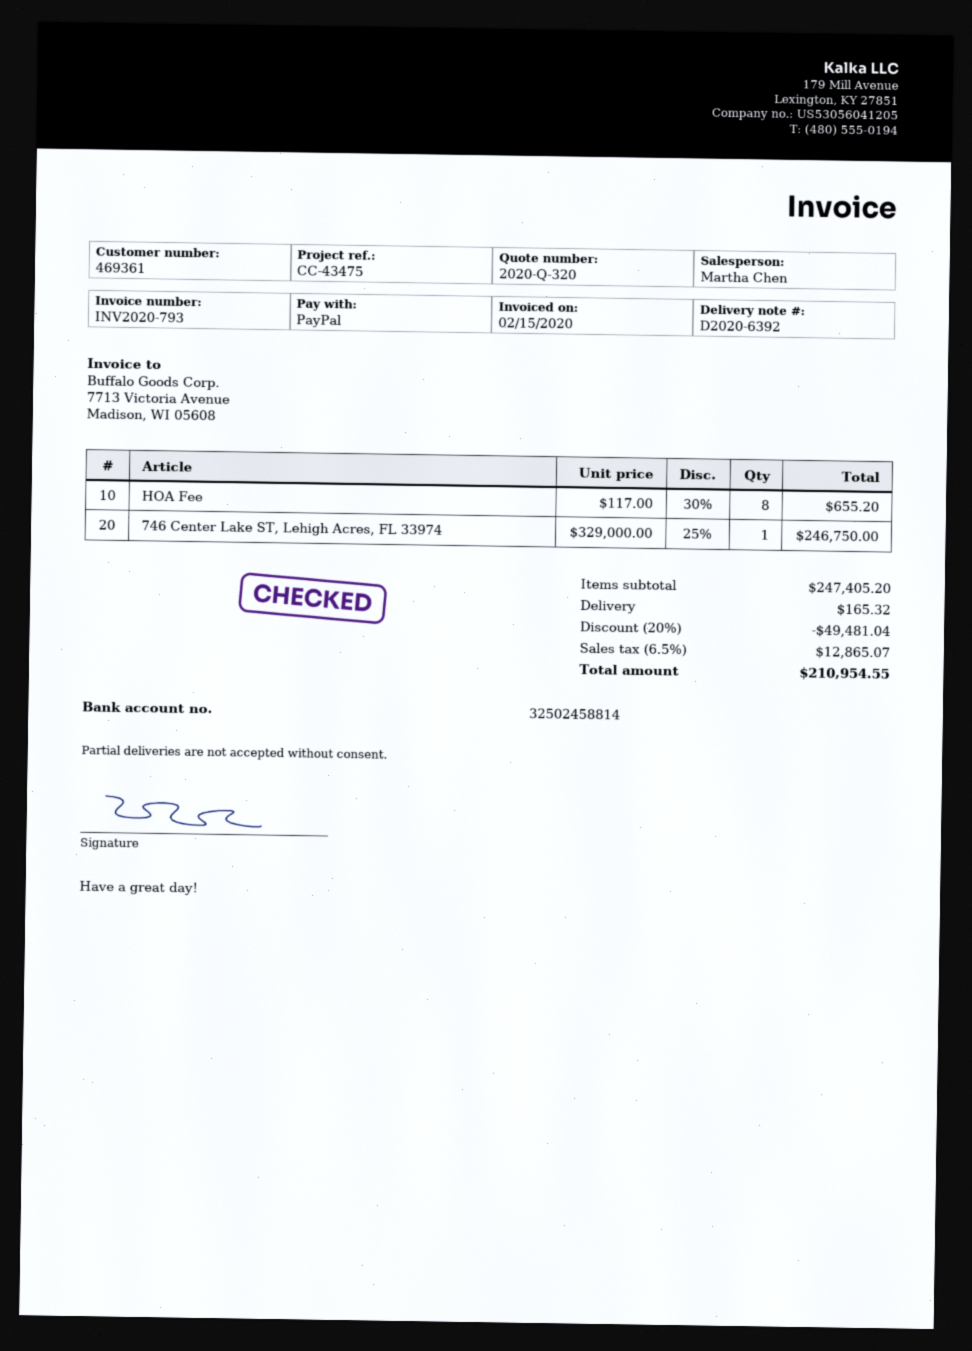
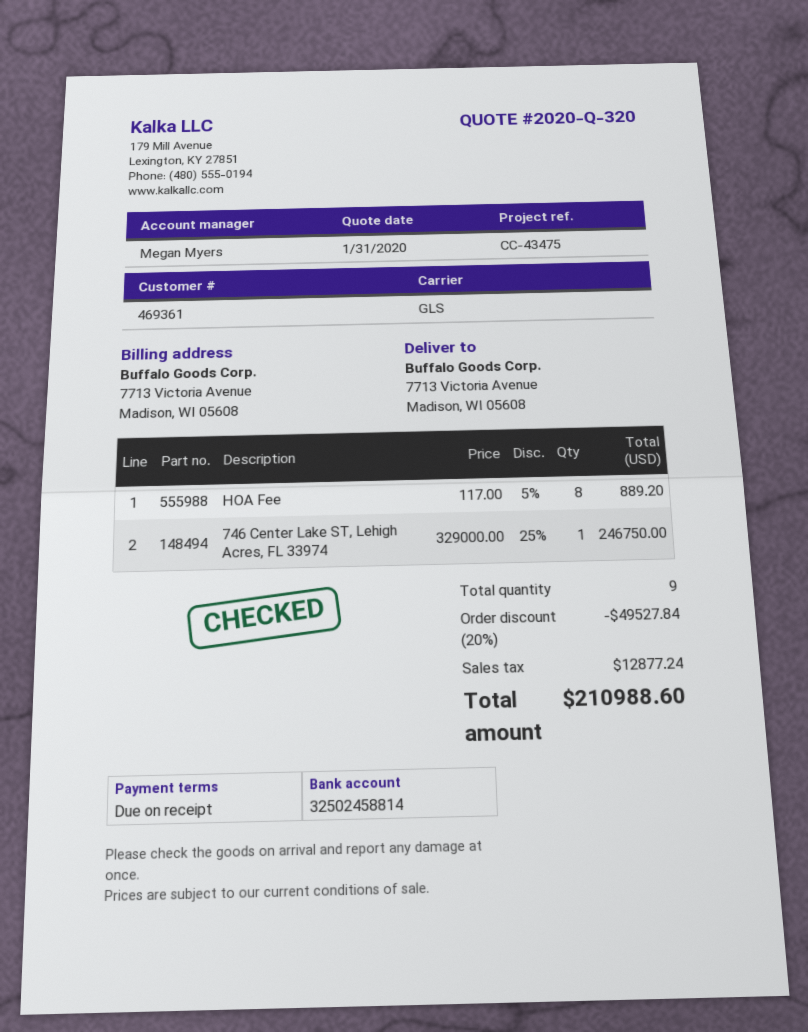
sales rep: Martha Chen -> Megan Myers
HOA Fee: 8 x 117.00 - 30% = 655.20 -> 8 x 117.00 - 5% = 889.20
discount: 20% = 49481.04 -> 20% = 49527.84
shipping: 165.32 -> none
tax: 12865.07 -> 12877.24
total: 210954.55 -> 210988.60

